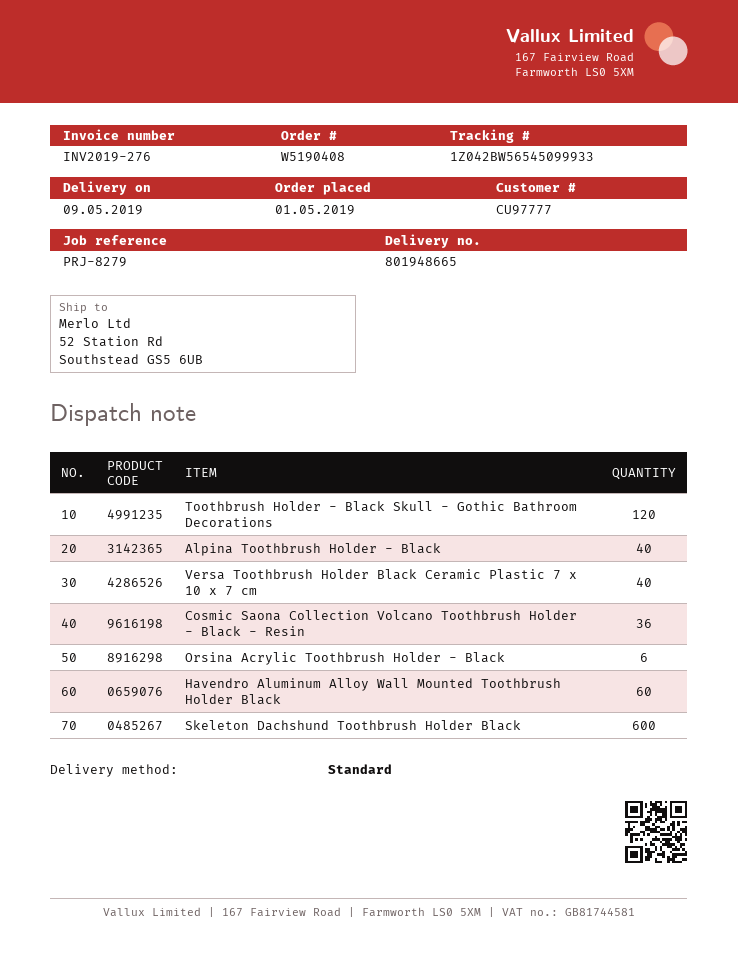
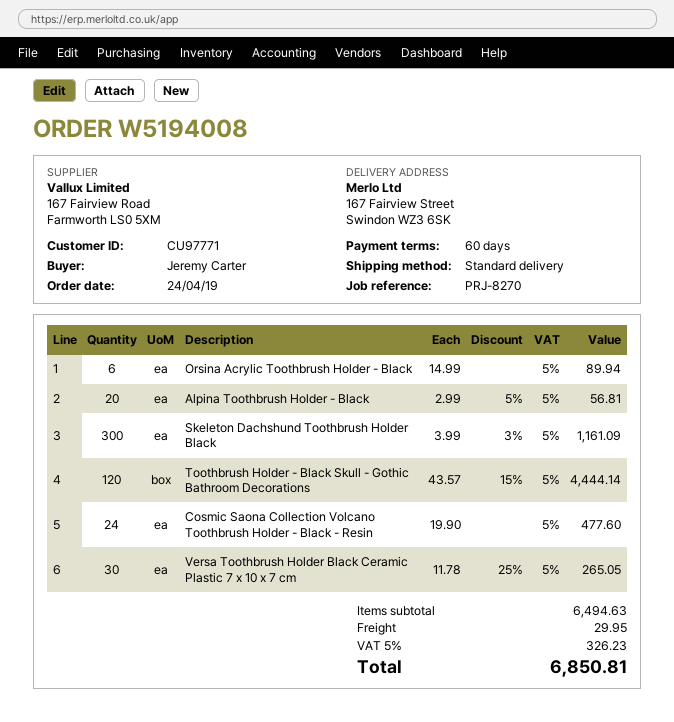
order number: W5190408 -> W5194008
order date: 2019-05-01 -> 2019-04-24
customer number: CU97777 -> CU97771
reference: PRJ-8279 -> PRJ-8270
ship to: 52 Station Rd, Southstead GS5 6UB -> 167 Fairview Street, Swindon WZ3 6SK
Alpina Toothbrush Holder - Black: 40 -> 20
Versa Toothbrush Holder Black Ceramic Plastic 7 x 10 x 7 cm: 40 -> 30
Cosmic Saona Collection Volcano Toothbrush Holder - Black - Resin: 36 -> 24
Havendro Aluminum Alloy Wall Mounted Toothbrush Holder Black: 60 -> none
Skeleton Dachshund Toothbrush Holder Black: 600 -> 300

